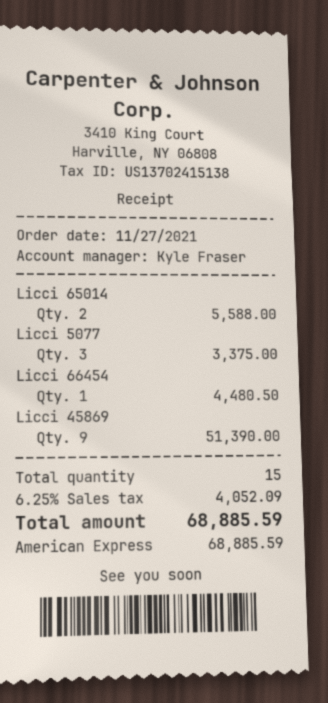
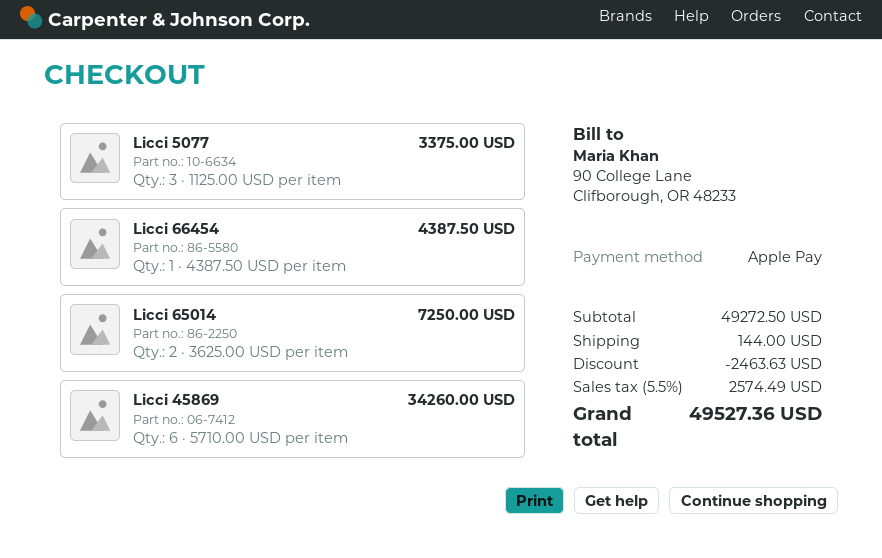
payment method: American Express -> Apple Pay
Licci 65014: 2 for 5588.00 -> 2 for 7250.00
Licci 66454: 1 for 4480.50 -> 1 for 4387.50
Licci 45869: 9 for 51390.00 -> 6 for 34260.00
discount: none -> 2463.63
shipping: none -> 144.00
tax: 6.25% = 4052.09 -> 5.5% = 2574.49
total: 68885.59 -> 49527.36

